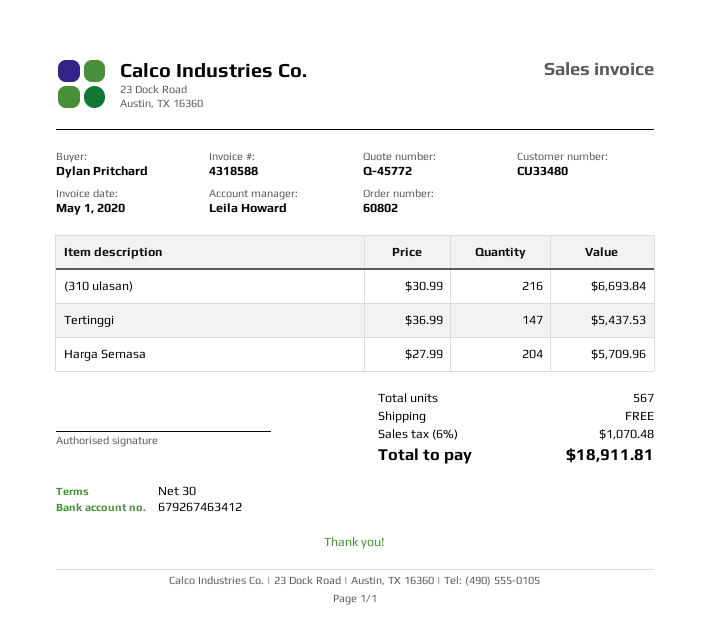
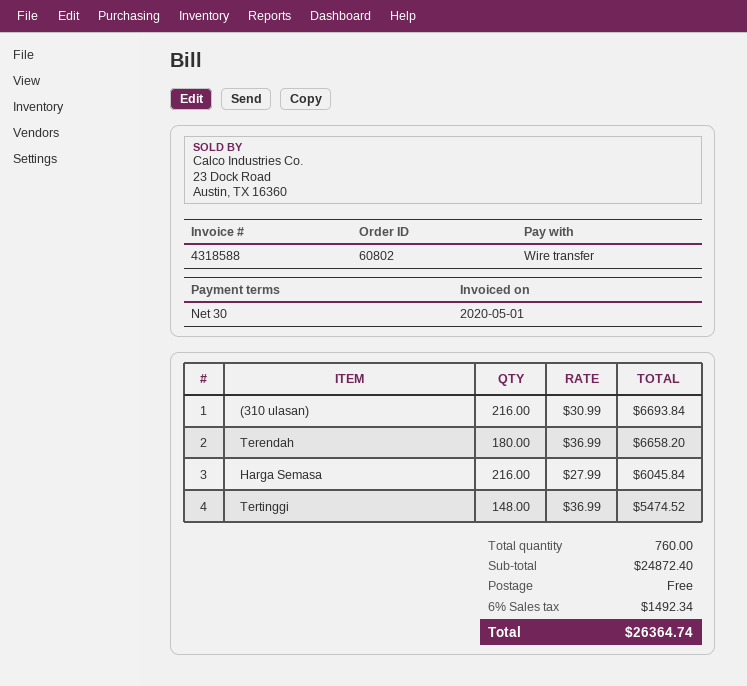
Tertinggi: 147 x 36.99 = 5437.53 -> 148 x 36.99 = 5474.52
Harga Semasa: 204 x 27.99 = 5709.96 -> 216 x 27.99 = 6045.84
Terendah: none -> 180 x 36.99 = 6658.20
total quantity: 567 -> 760
tax: 6% = 1070.48 -> 6% = 1492.34
total: 18911.81 -> 26364.74

